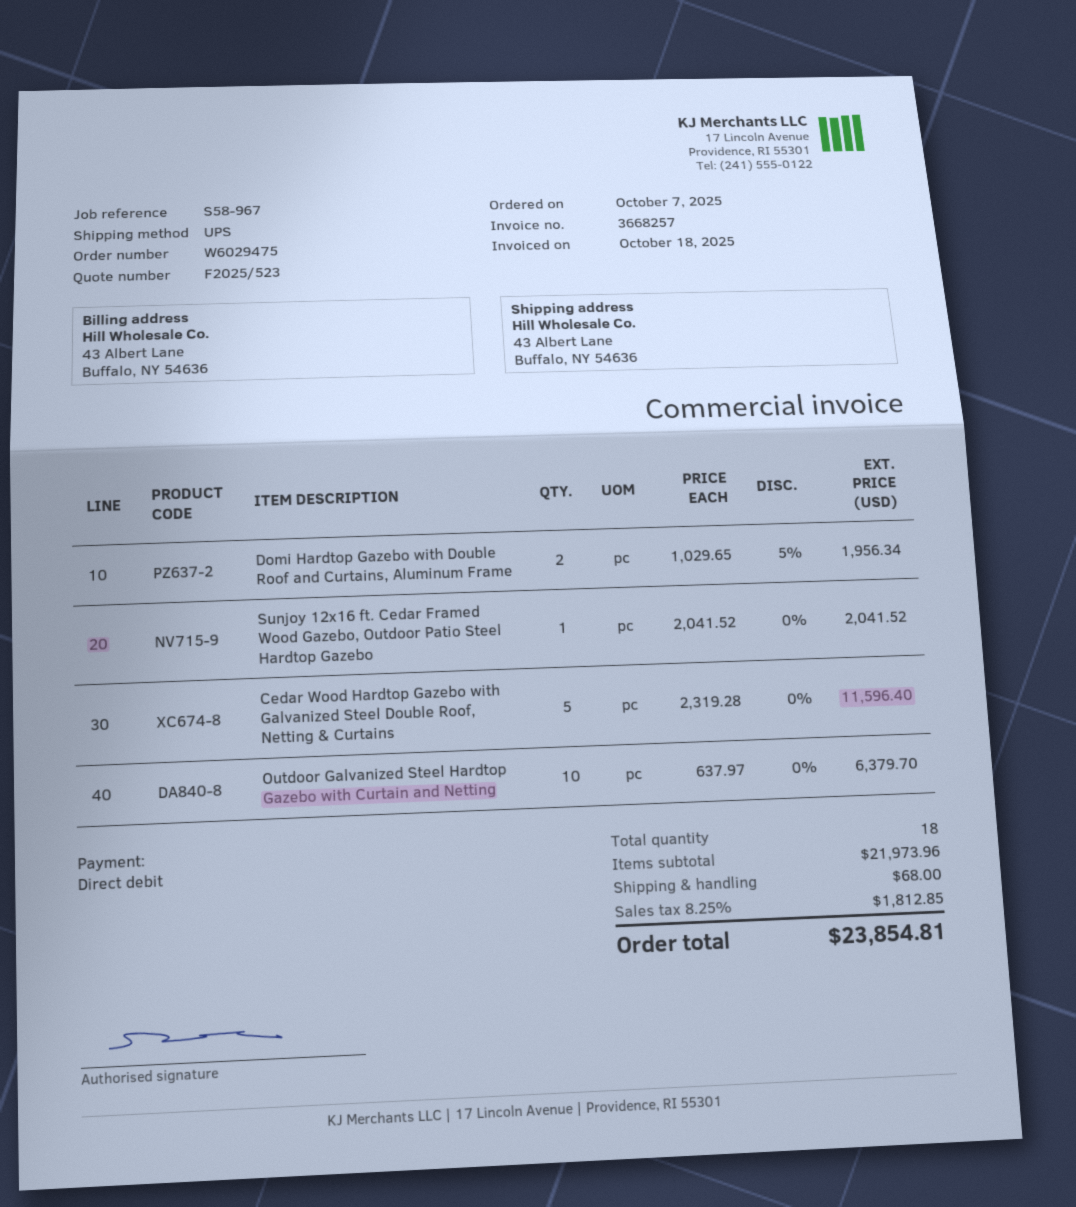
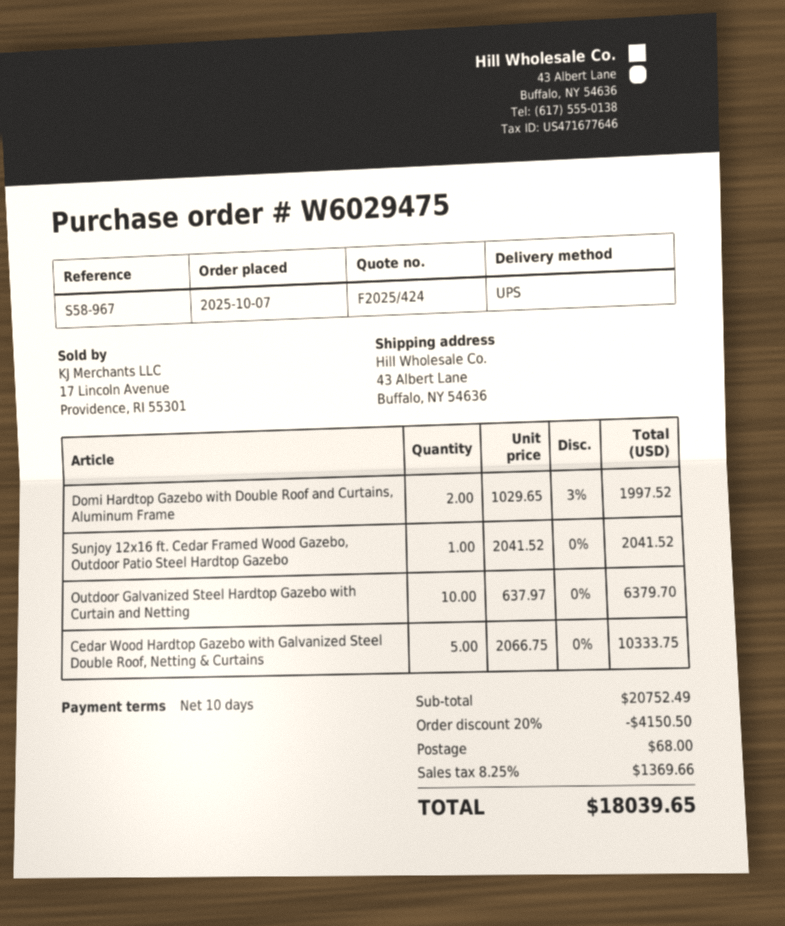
quote number: F2025/523 -> F2025/424
Domi Hardtop Gazebo with Double Roof and Curtains, Aluminum Frame: 2 x 1029.65 - 5% = 1956.34 -> 2 x 1029.65 - 3% = 1997.52
Cedar Wood Hardtop Gazebo with Galvanized Steel Double Roof, Netting & Curtains: 5 x 2319.28 = 11596.40 -> 5 x 2066.75 = 10333.75
subtotal: 21973.96 -> 20752.49
discount: none -> 20% = 4150.50
tax: 8.25% = 1812.85 -> 8.25% = 1369.66
total: 23854.81 -> 18039.65

